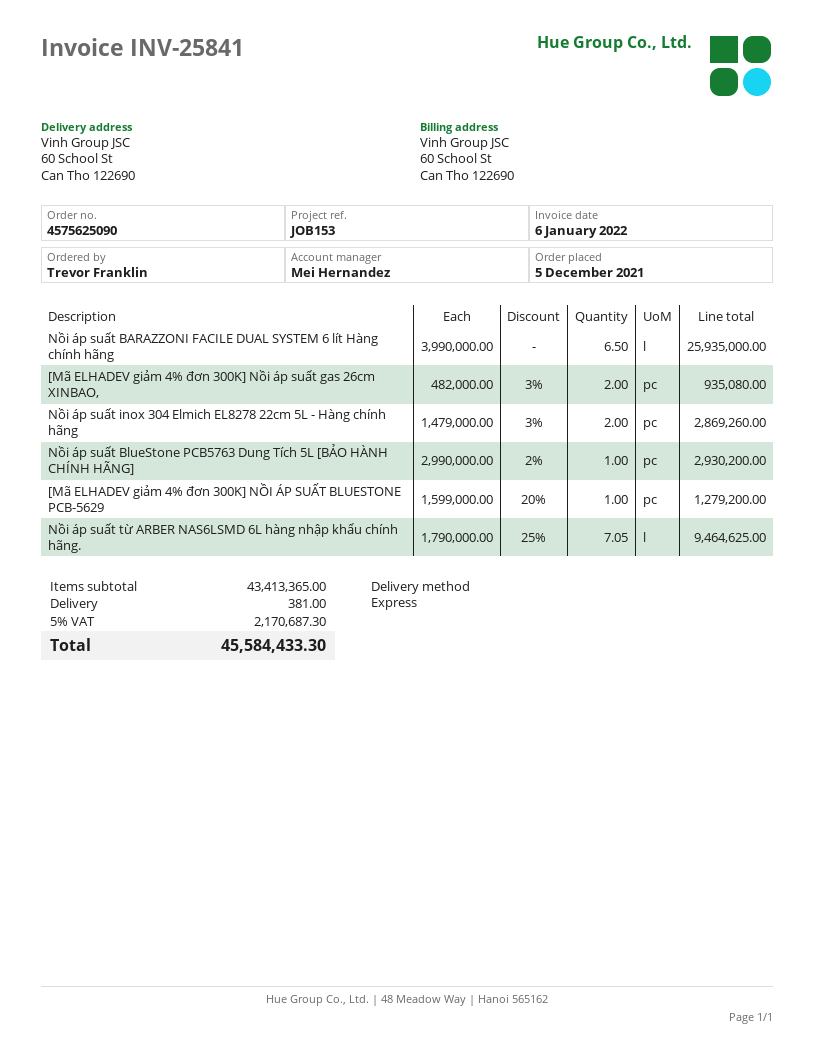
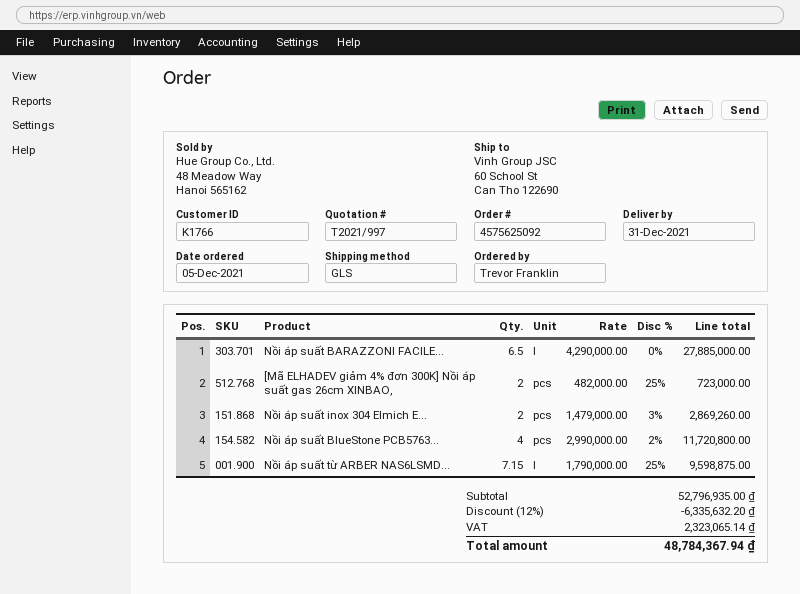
order number: 4575625090 -> 4575625092
shipping method: express -> GLS
Nồi áp suất BARAZZONI FACILE DUAL SYSTEM 6 lít Hàng chính hãng: 6.5 x 3990000.00 = 25935000.00 -> 6.5 x 4290000.00 = 27885000.00
[Mã ELHADEV giảm 4% đơn 300K] Nồi áp suất gas 26cm XINBAO,: 2 x 482000.00 - 3% = 935080.00 -> 2 x 482000.00 - 25% = 723000.00
Nồi áp suất BlueStone PCB5763 Dung Tích 5L [BẢO HÀNH CHÍNH HÃNG]: 1 x 2990000.00 - 2% = 2930200.00 -> 4 x 2990000.00 - 2% = 11720800.00
[Mã ELHADEV giảm 4% đơn 300K] NỒI ÁP SUẤT BLUESTONE PCB-5629: 1 x 1599000.00 - 20% = 1279200.00 -> none
Nồi áp suất từ ARBER NAS6LSMD 6L hàng nhập khẩu chính hãng.: 7.05 x 1790000.00 - 25% = 9464625.00 -> 7.15 x 1790000.00 - 25% = 9598875.00
subtotal: 43413365.00 -> 52796935.00
discount: none -> 12% = 6335632.20
shipping: 381.00 -> none
tax: 2170687.30 -> 2323065.14
total: 45584433.30 -> 48784367.94

